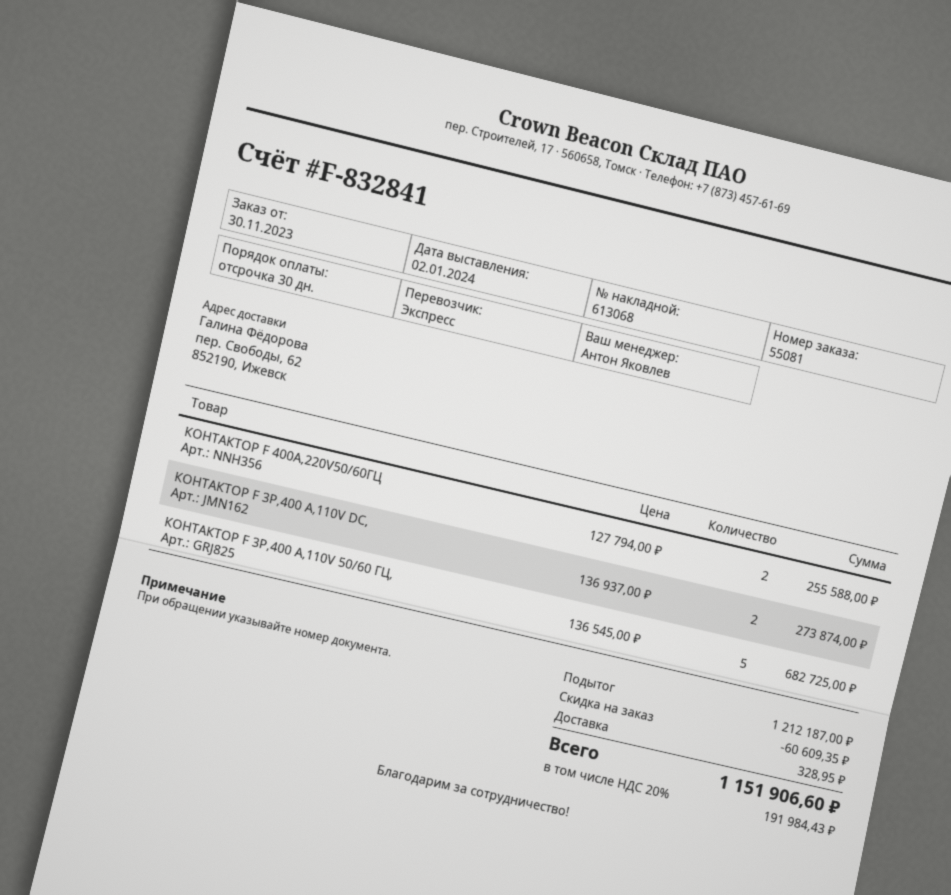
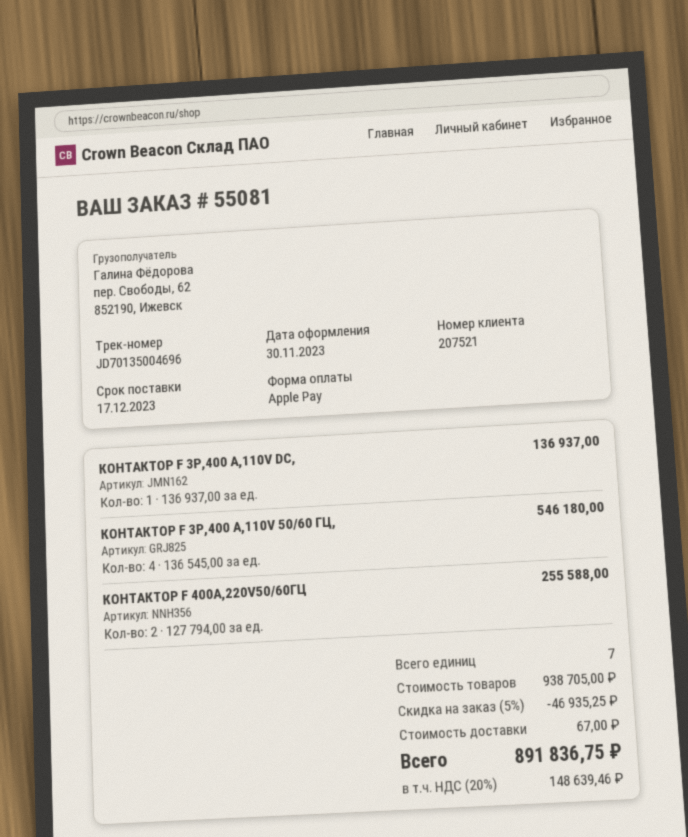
КОНТАКТОР F 3P,400 А,110V DС,: 2 x 136937.00 = 273874.00 -> 1 x 136937.00 = 136937.00
КОНТАКТОР F 3P,400 А,110V 50/60 ГЦ,: 5 x 136545.00 = 682725.00 -> 4 x 136545.00 = 546180.00
subtotal: 1212187.00 -> 938705.00
discount: 60609.35 -> 46935.25
shipping: 328.95 -> 67.00
tax: 20% = 191984.43 -> 20% = 148639.46
total: 1151906.60 -> 891836.75

